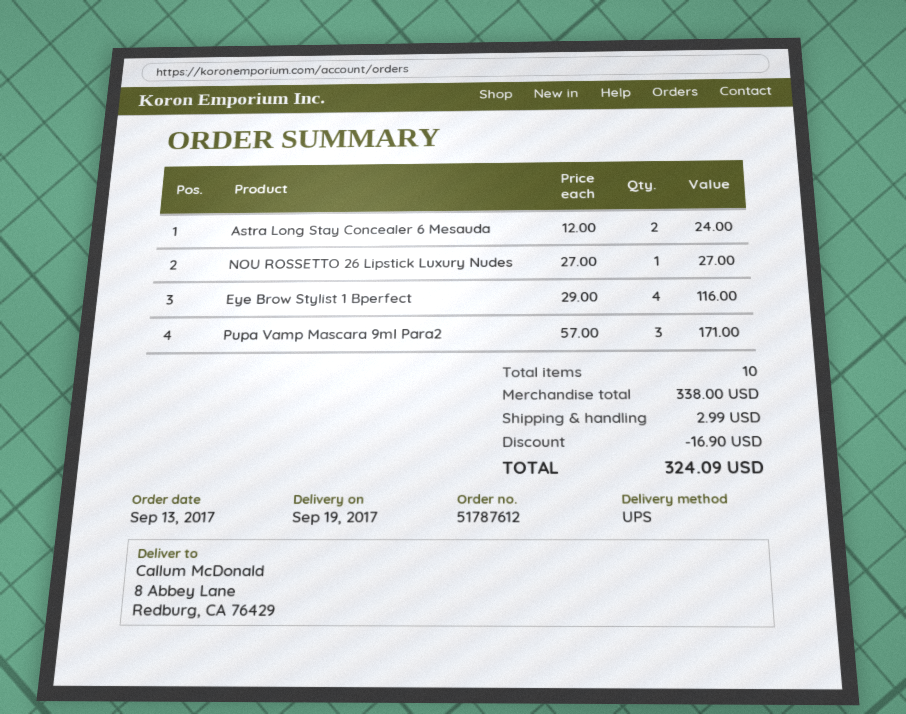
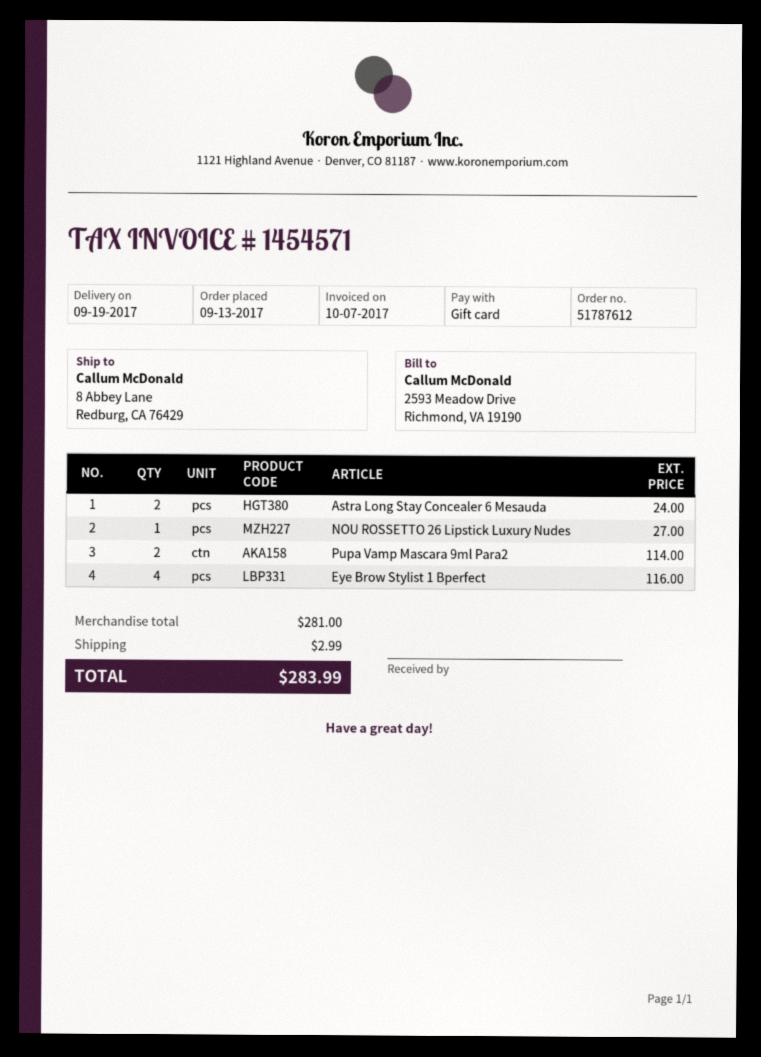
Pupa Vamp Mascara 9ml Para2: 3 for 171.00 -> 2 for 114.00
subtotal: 338.00 -> 281.00
discount: 16.90 -> none
total: 324.09 -> 283.99

